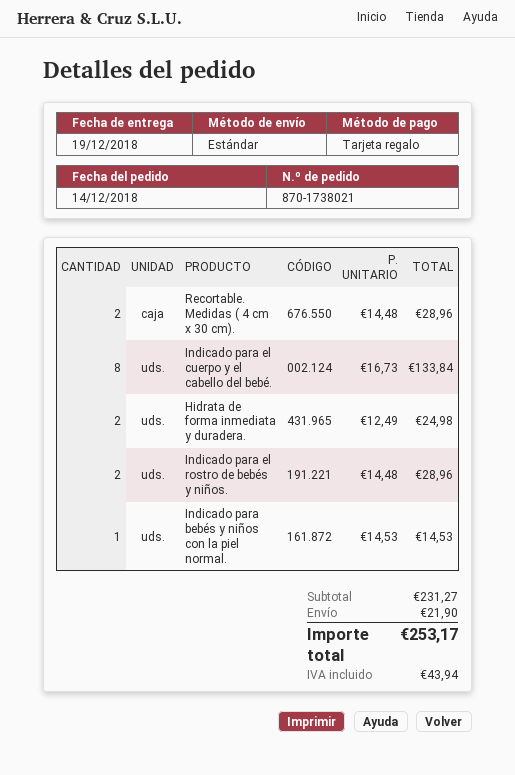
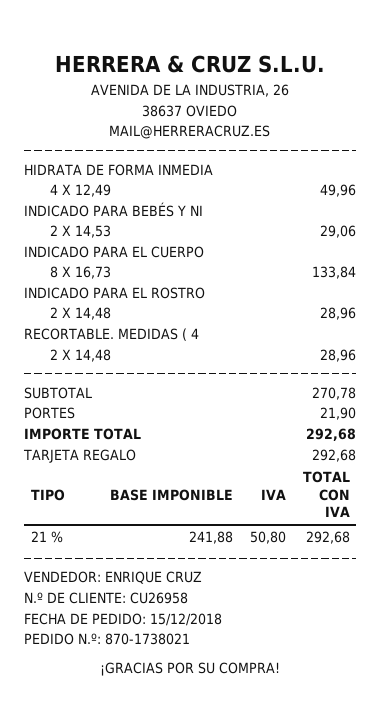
order date: 2018-12-14 -> 2018-12-15
Hidrata de forma inmediata y duradera.: 2 x 12.49 = 24.98 -> 4 x 12.49 = 49.96
Indicado para bebés y niños con la piel normal.: 1 x 14.53 = 14.53 -> 2 x 14.53 = 29.06
subtotal: 231.27 -> 270.78
tax: 43.94 -> 50.80
total: 253.17 -> 292.68

